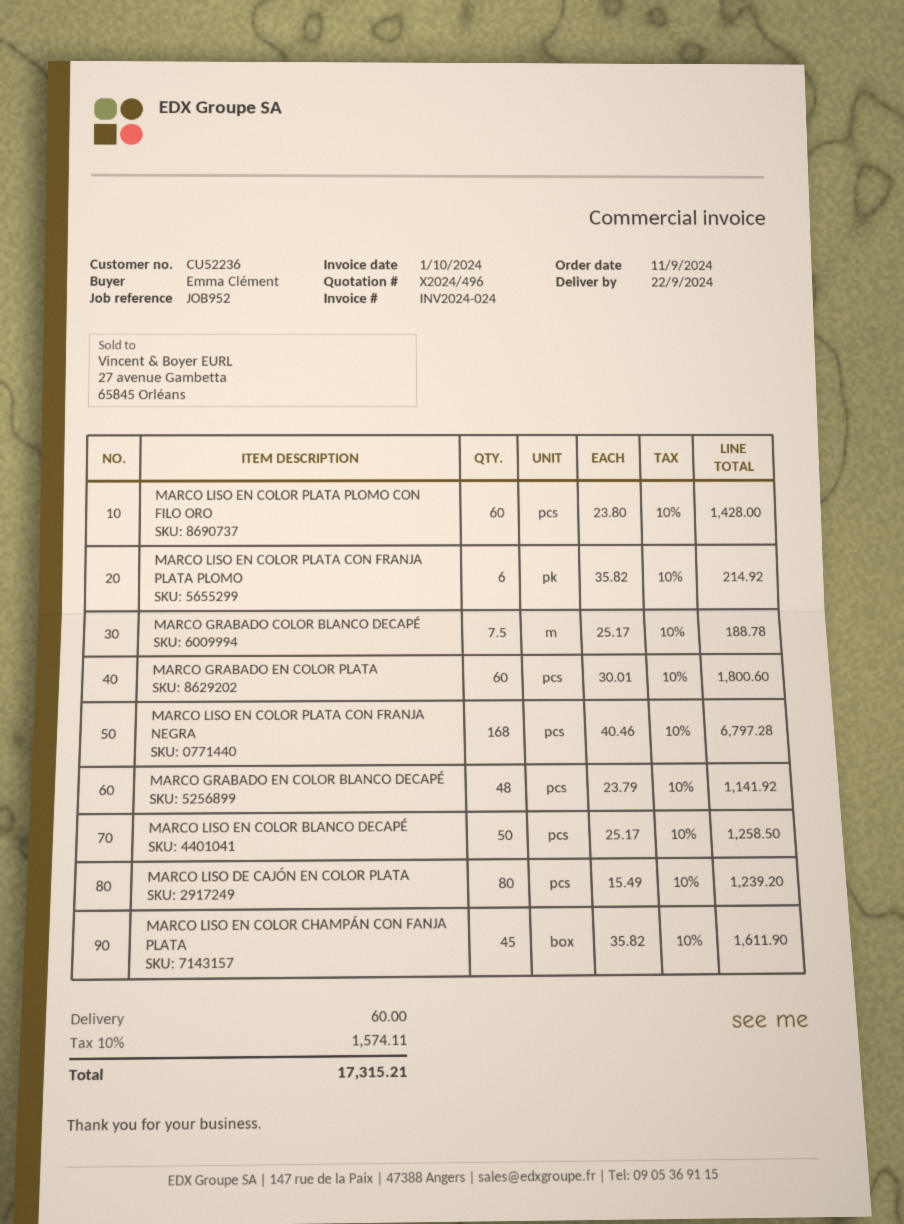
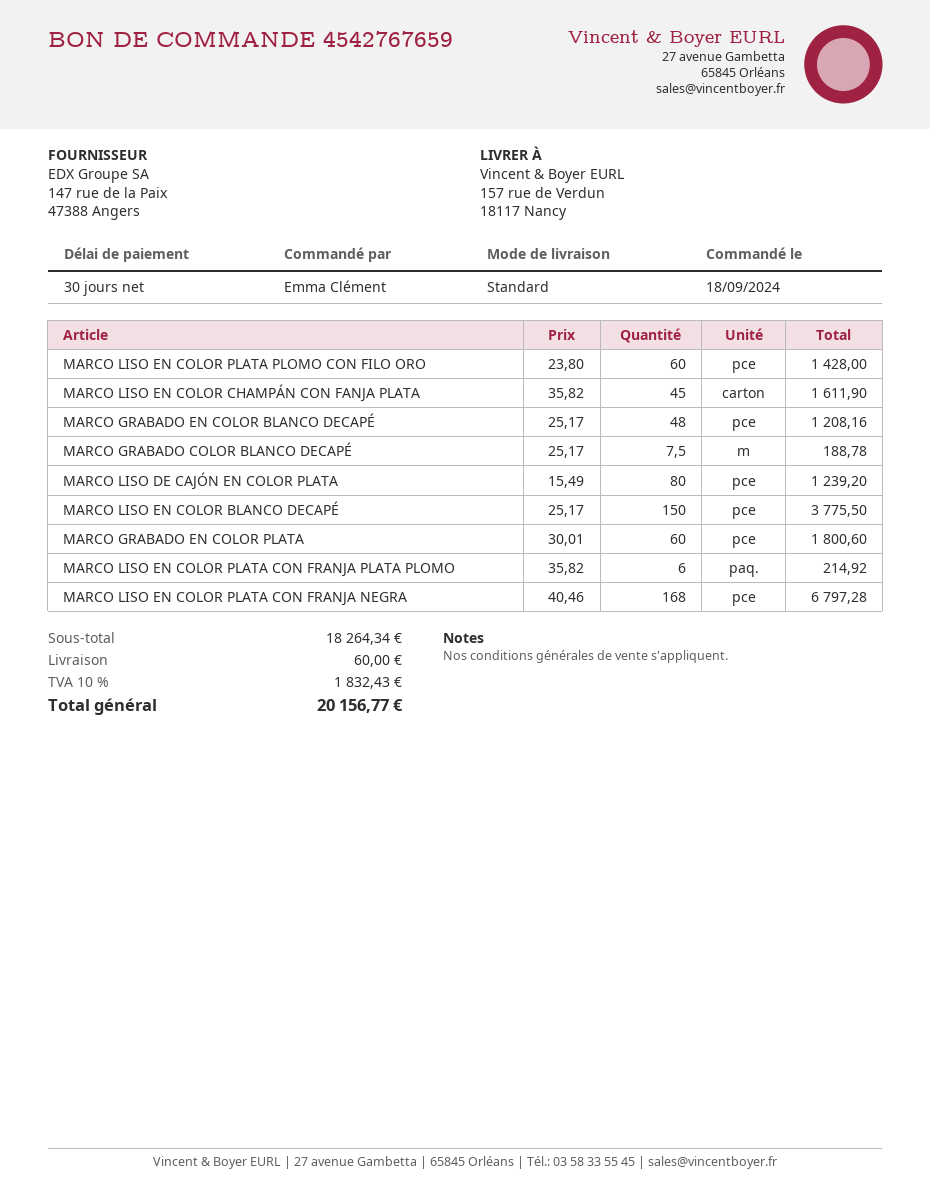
order date: 2024-09-11 -> 2024-09-18
MARCO GRABADO EN COLOR BLANCO DECAPÉ: 48 x 23.79 = 1141.92 -> 48 x 25.17 = 1208.16
MARCO LISO EN COLOR BLANCO DECAPÉ: 50 x 25.17 = 1258.50 -> 150 x 25.17 = 3775.50
tax: 10% = 1574.11 -> 10% = 1832.43
total: 17315.21 -> 20156.77

